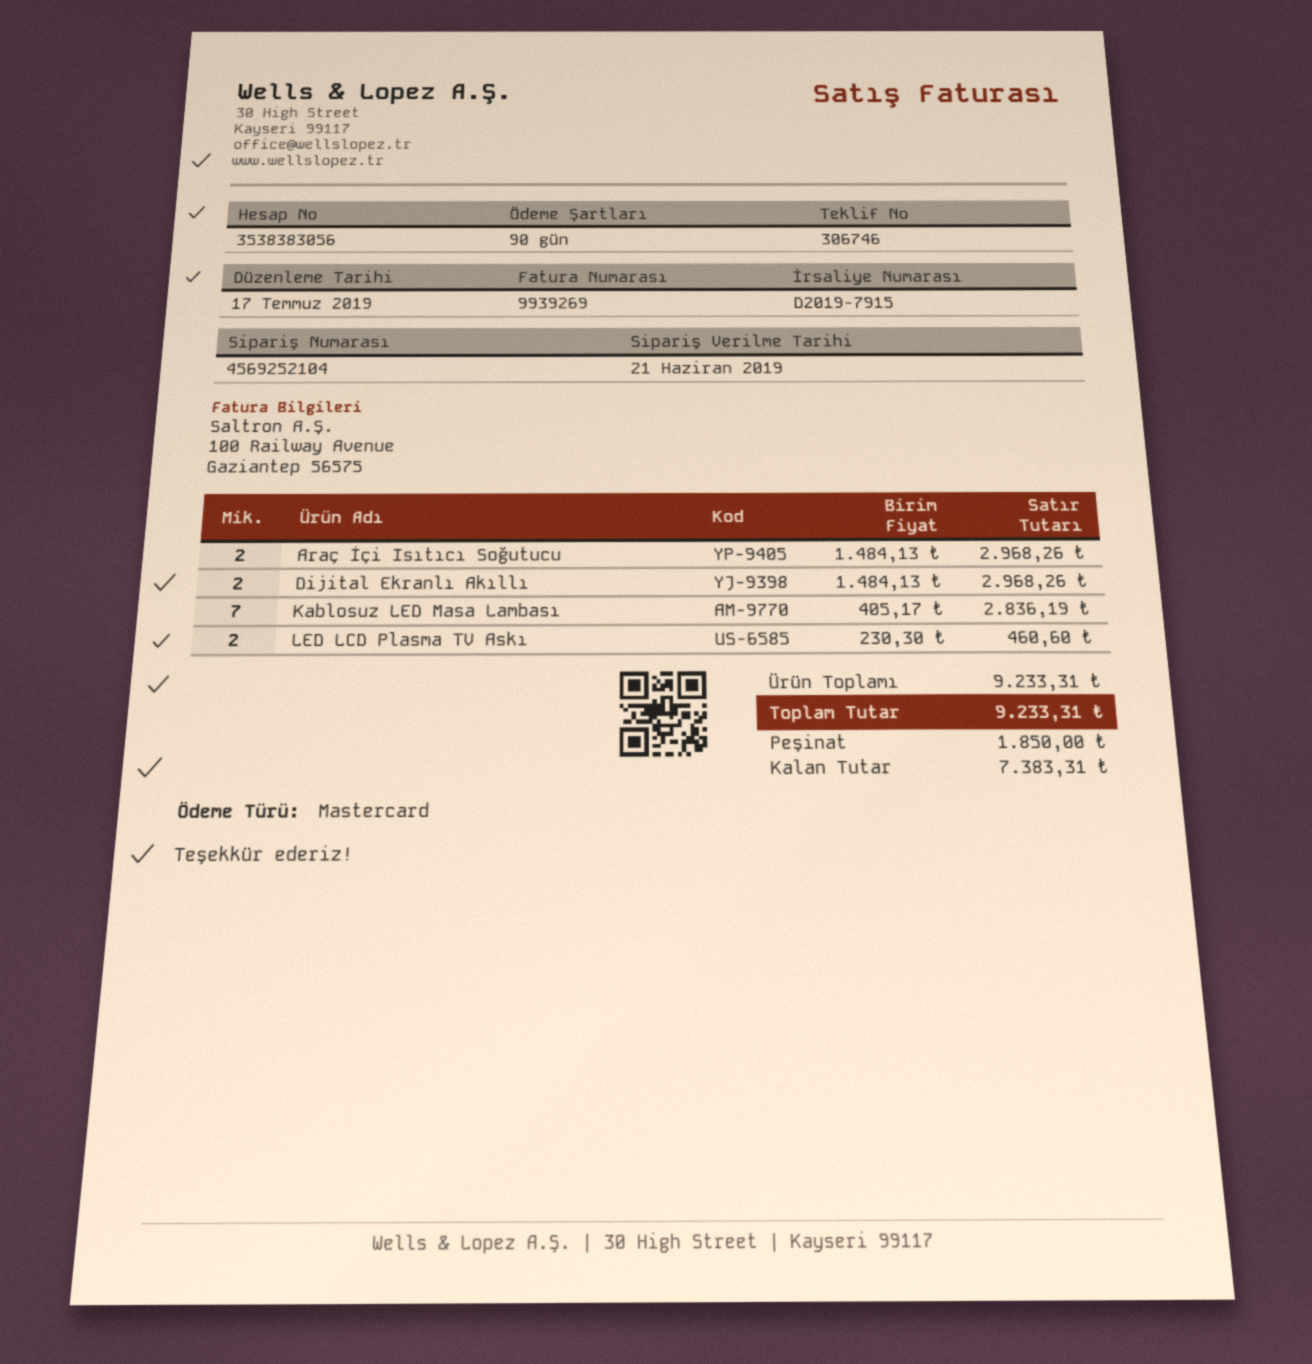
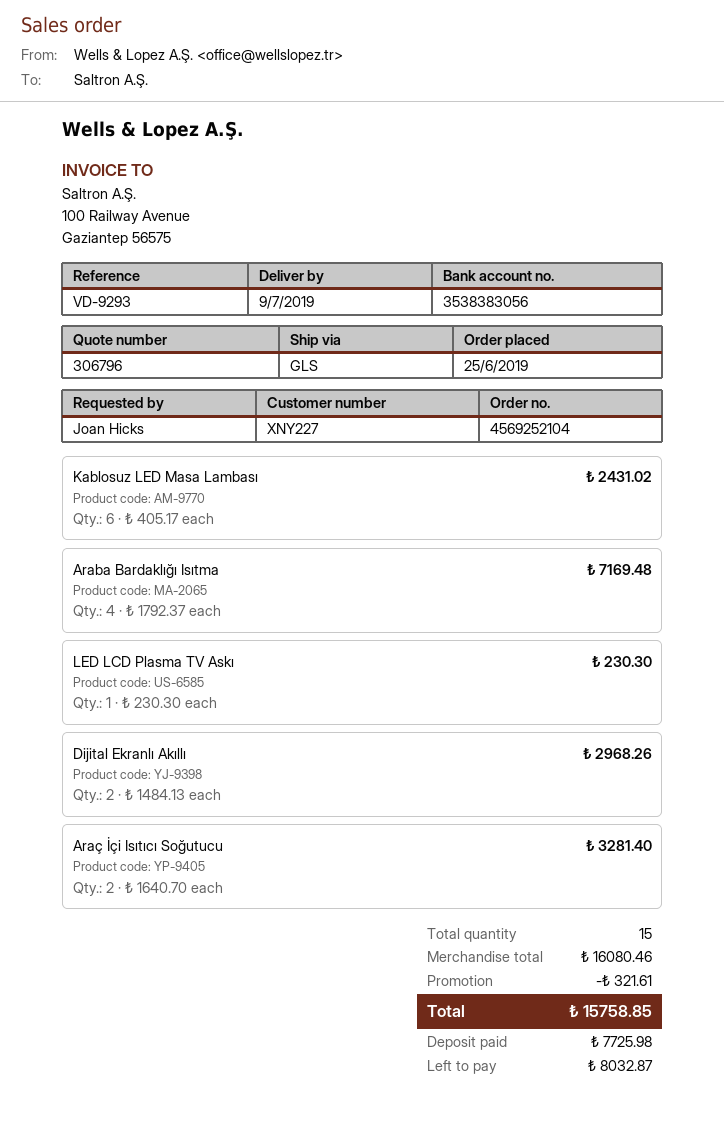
quote number: 306746 -> 306796
order date: 2019-06-21 -> 2019-06-25
Araç İçi Isıtıcı Soğutucu: 2 x 1484.13 = 2968.26 -> 2 x 1640.70 = 3281.40
Kablosuz LED Masa Lambası: 7 x 405.17 = 2836.19 -> 6 x 405.17 = 2431.02
LED LCD Plasma TV Askı: 2 x 230.30 = 460.60 -> 1 x 230.30 = 230.30
Araba Bardaklığı Isıtma: none -> 4 x 1792.37 = 7169.48
subtotal: 9233.31 -> 16080.46
discount: none -> 321.61
total: 9233.31 -> 15758.85
deposit: 1850.00 -> 7725.98
balance: 7383.31 -> 8032.87

